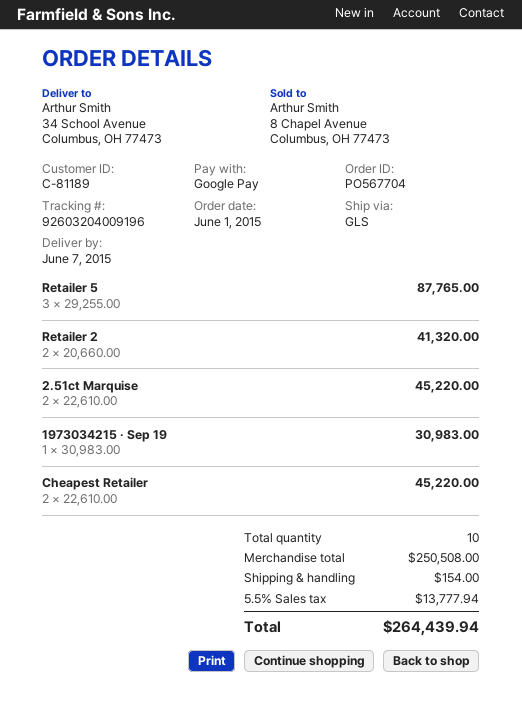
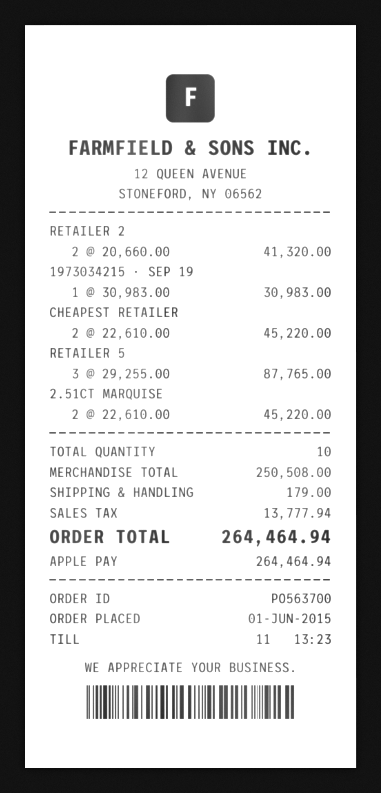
order number: PO567704 -> PO563700
payment method: Google Pay -> Apple Pay
shipping: 154.00 -> 179.00
total: 264439.94 -> 264464.94

